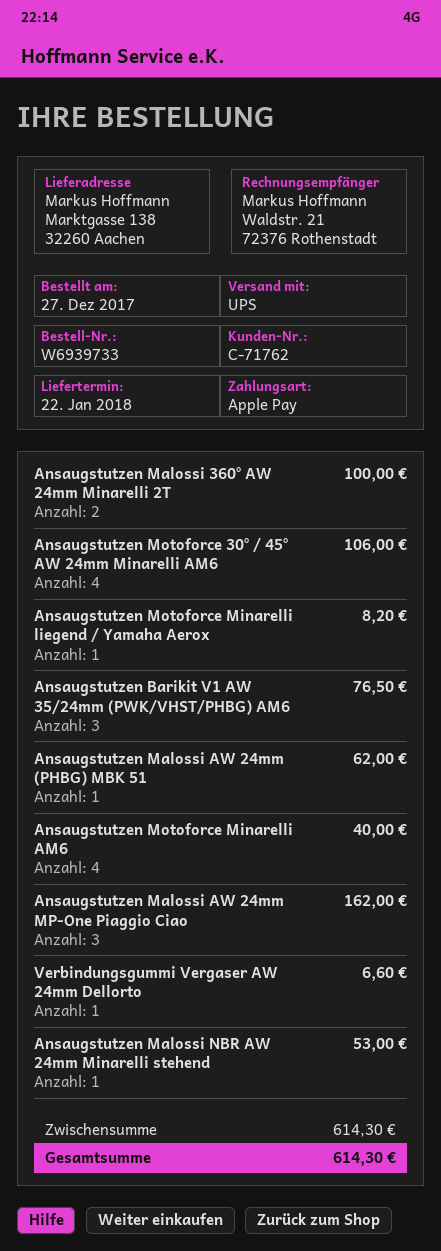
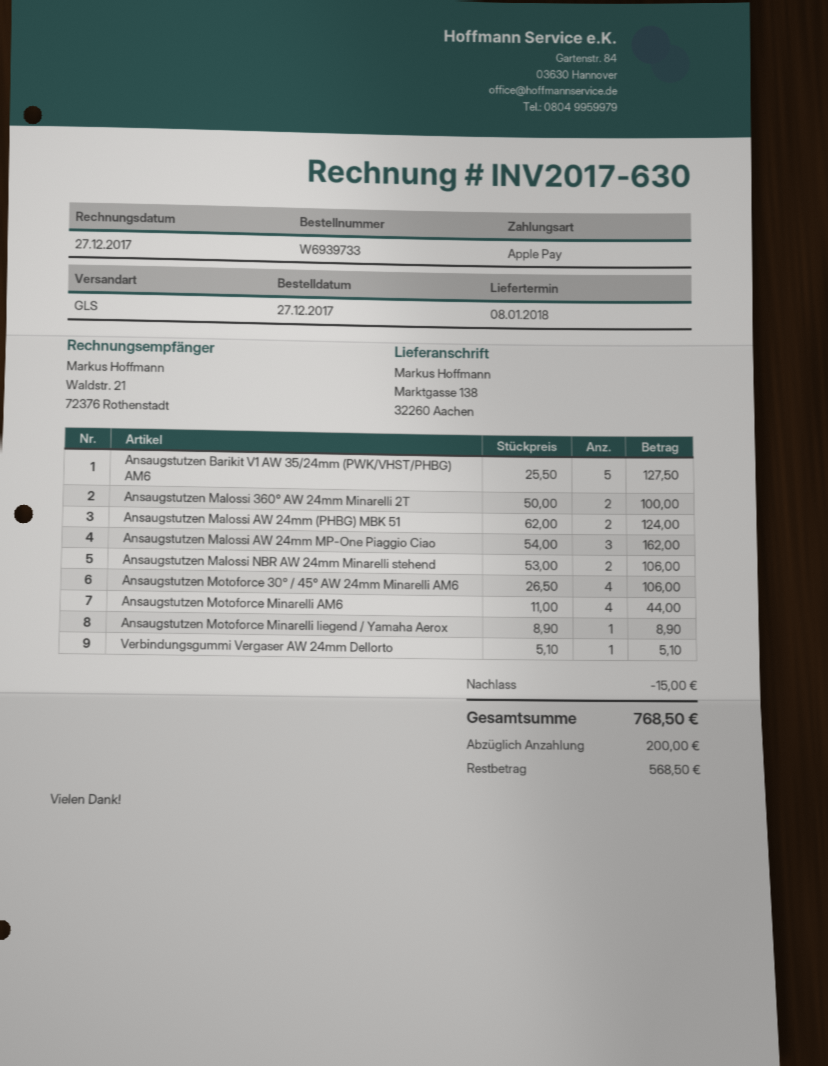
delivery date: 2018-01-22 -> 2018-01-08
shipping method: UPS -> GLS
Ansaugstutzen Motoforce Minarelli liegend / Yamaha Aerox: 1 for 8.20 -> 1 for 8.90
Ansaugstutzen Barikit V1 AW 35/24mm (PWK/VHST/PHBG) AM6: 3 for 76.50 -> 5 for 127.50
Ansaugstutzen Malossi AW 24mm (PHBG) MBK 51: 1 for 62.00 -> 2 for 124.00
Ansaugstutzen Motoforce Minarelli AM6: 4 for 40.00 -> 4 for 44.00
Verbindungsgummi Vergaser AW 24mm Dellorto: 1 for 6.60 -> 1 for 5.10
Ansaugstutzen Malossi NBR AW 24mm Minarelli stehend: 1 for 53.00 -> 2 for 106.00
discount: none -> 15.00
total: 614.30 -> 768.50

